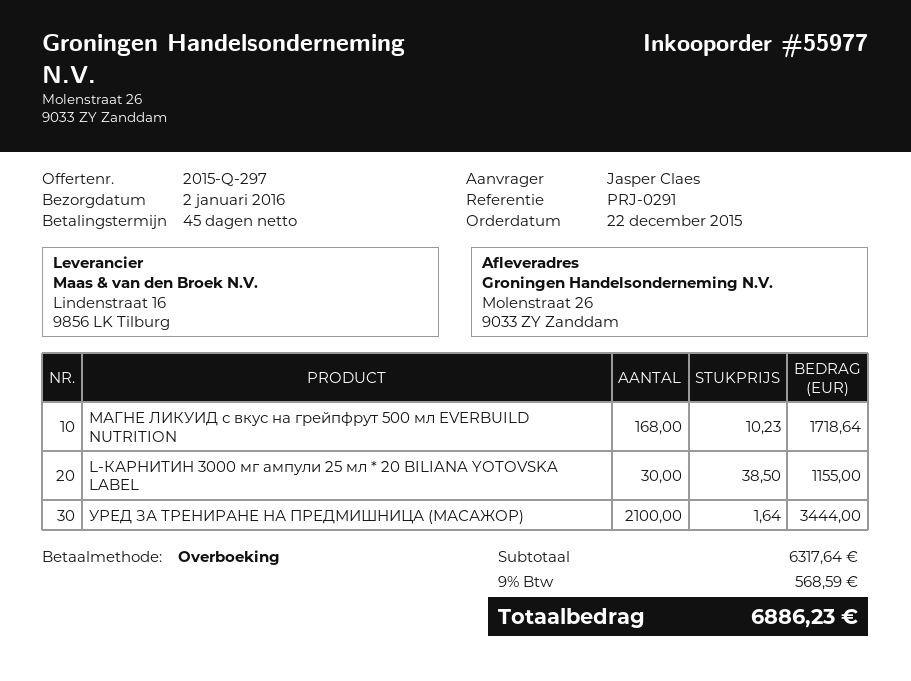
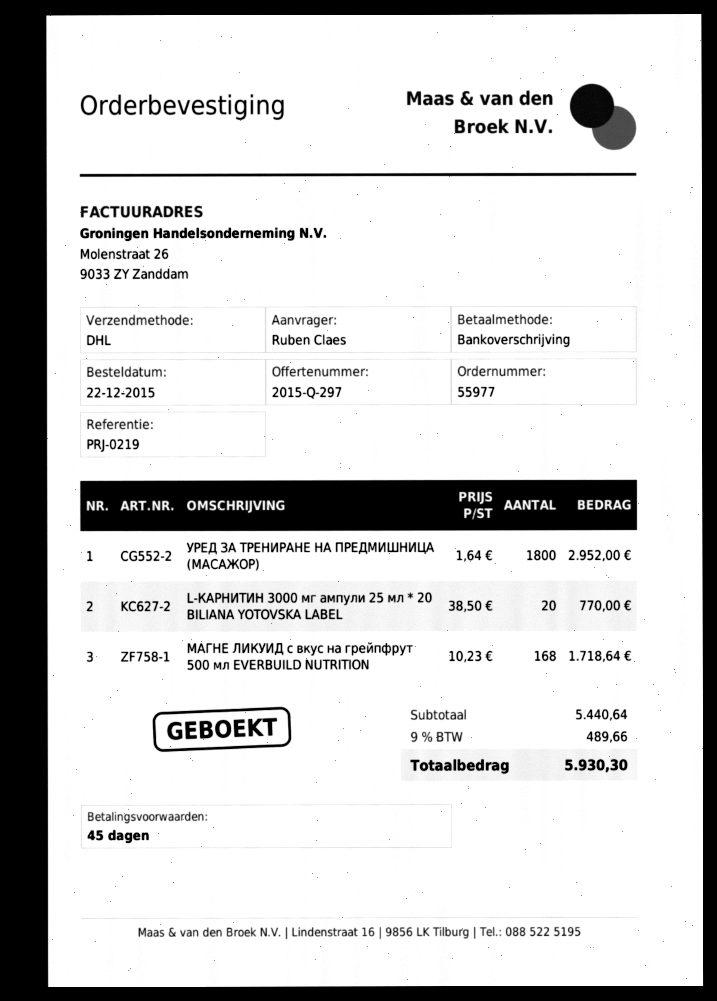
reference: PRJ-0291 -> PRJ-0219
ordered by: Jasper Claes -> Ruben Claes
L-КАРНИТИН 3000 мг ампули 25 мл * 20 BILIANA YOTOVSKA LABEL: 30 x 38.50 = 1155.00 -> 20 x 38.50 = 770.00
УРЕД ЗА ТРЕНИРАНЕ НА ПРЕДМИШНИЦА (МАСАЖОР): 2100 x 1.64 = 3444.00 -> 1800 x 1.64 = 2952.00
subtotal: 6317.64 -> 5440.64
tax: 9% = 568.59 -> 9% = 489.66
total: 6886.23 -> 5930.30

